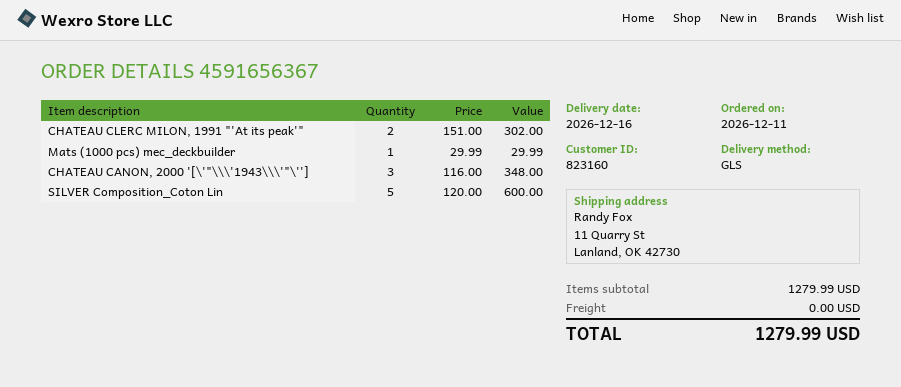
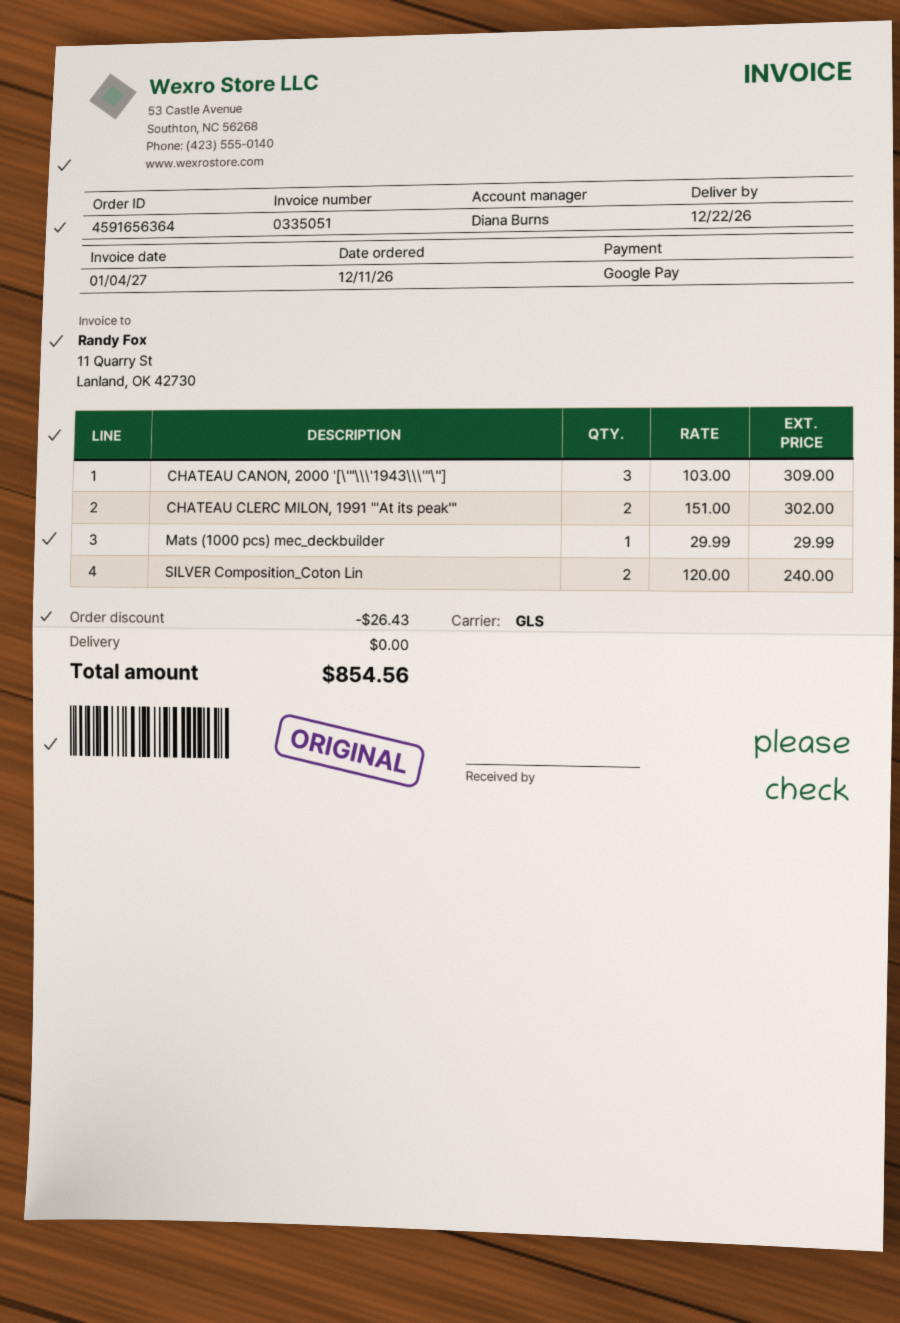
order number: 4591656367 -> 4591656364
delivery date: 2026-12-16 -> 2026-12-22
CHATEAU CANON, 2000 '[\'"\\\'1943\\\'"\'']: 3 x 116.00 = 348.00 -> 3 x 103.00 = 309.00
SILVER Composition_Coton Lin: 5 x 120.00 = 600.00 -> 2 x 120.00 = 240.00
discount: none -> 26.43
total: 1279.99 -> 854.56

